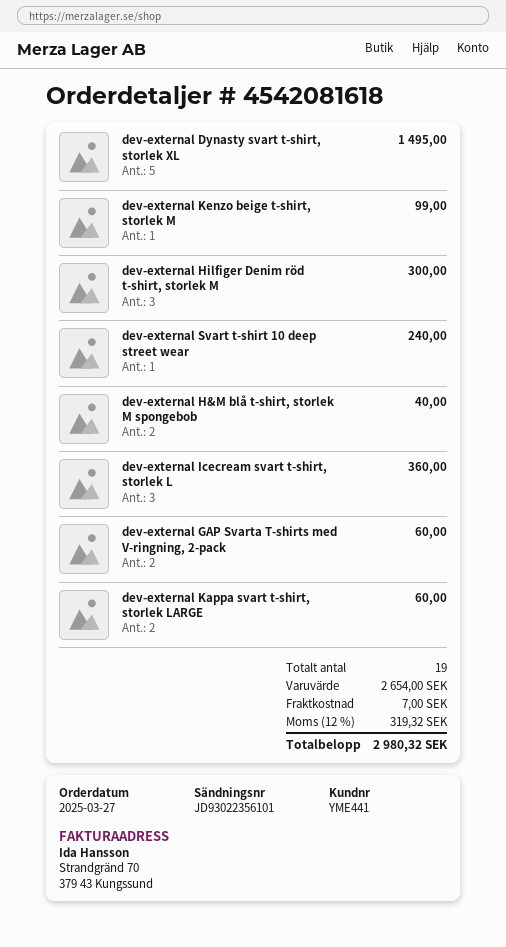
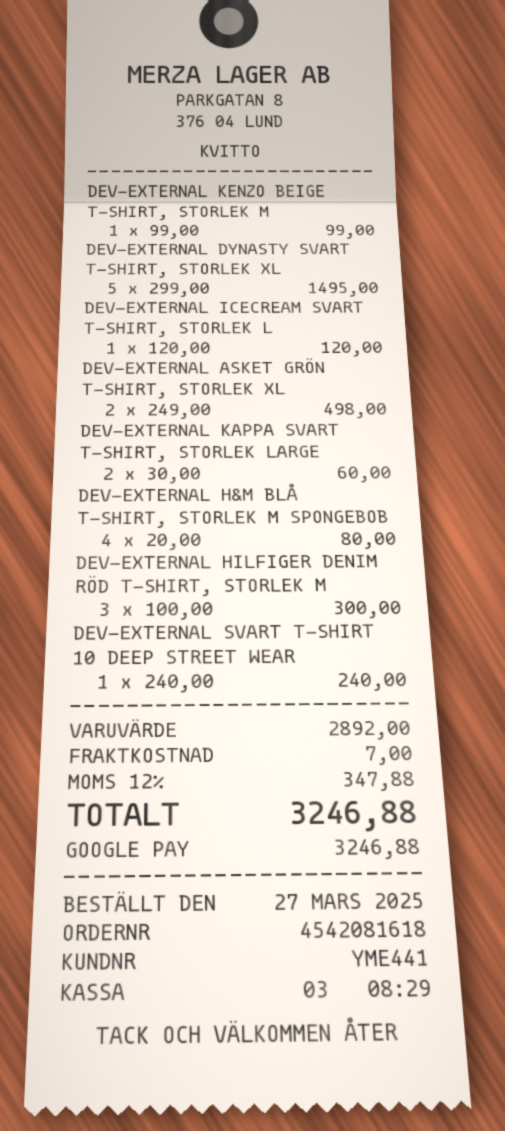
dev-external H&M blå t-shirt, storlek M spongebob: 2 for 40.00 -> 4 for 80.00
dev-external Icecream svart t-shirt, storlek L: 3 for 360.00 -> 1 for 120.00
dev-external GAP Svarta T-shirts med V-ringning, 2-pack: 2 for 60.00 -> none
DEV-EXTERNAL ASKET GRÖN T-SHIRT, STORLEK XL: none -> 2 for 498.00
subtotal: 2654.00 -> 2892.00
tax: 12% = 319.32 -> 12% = 347.88
total: 2980.32 -> 3246.88

